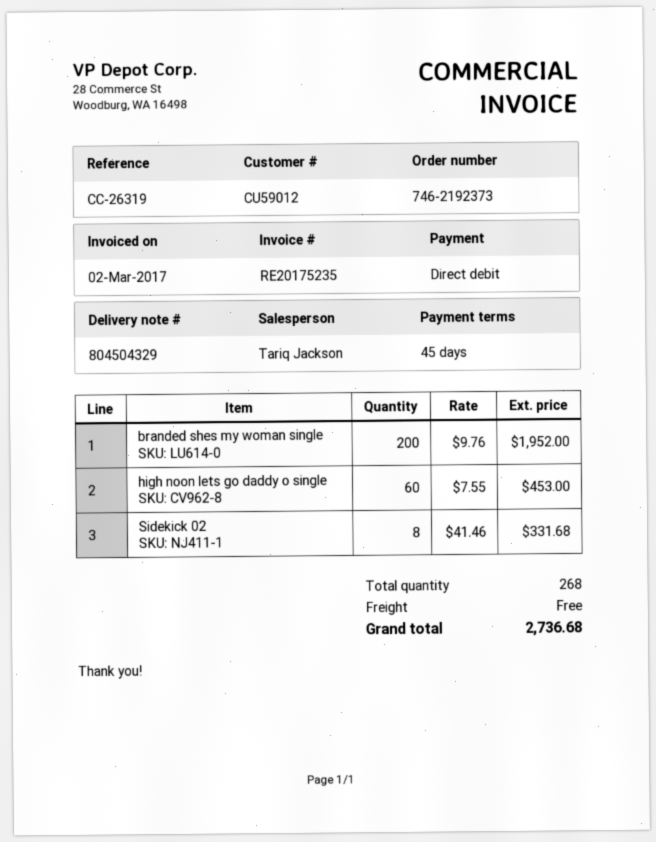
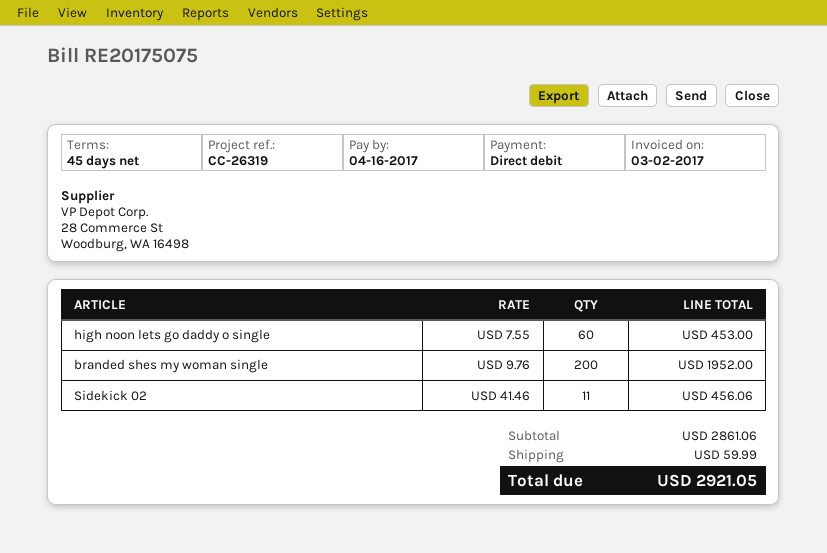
invoice number: RE20175235 -> RE20175075
Sidekick 02: 8 x 41.46 = 331.68 -> 11 x 41.46 = 456.06
shipping: 0.00 -> 59.99
total: 2736.68 -> 2921.05

